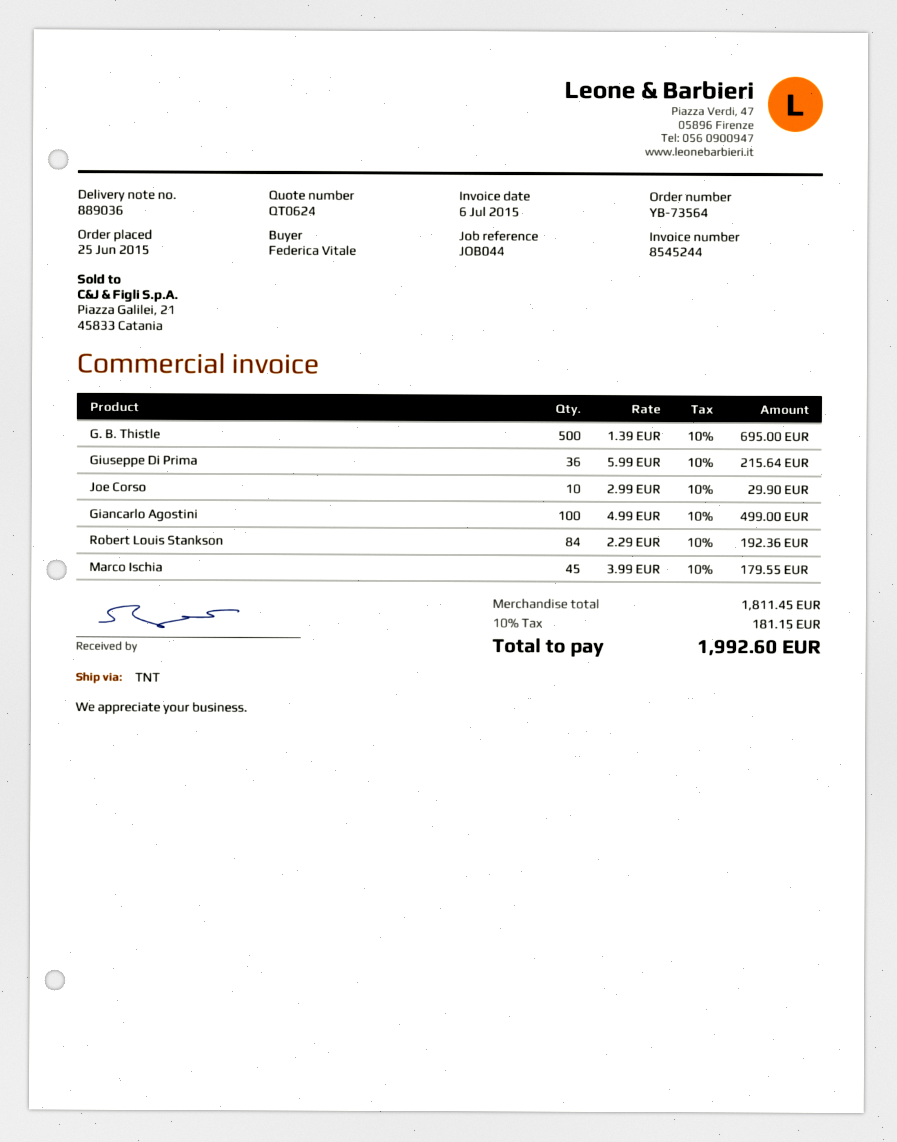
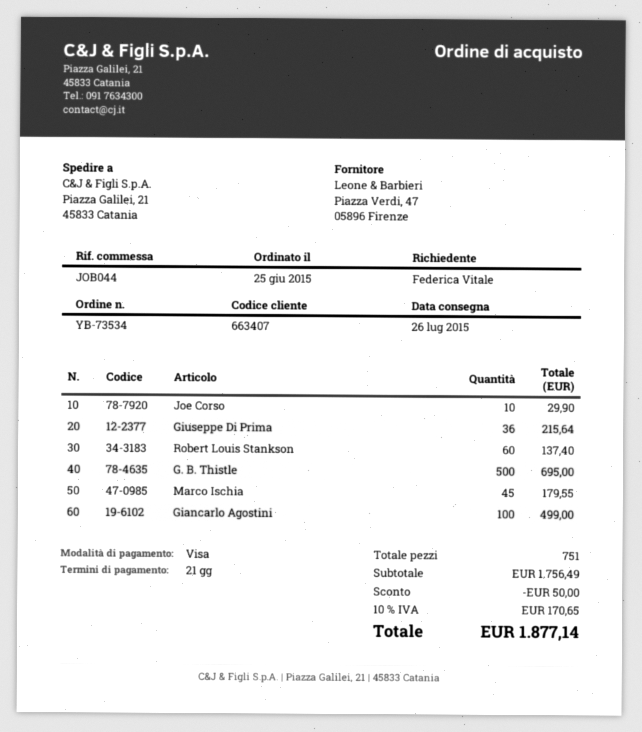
order number: YB-73564 -> YB-73534
Robert Louis Stankson: 84 for 192.36 -> 60 for 137.40
subtotal: 1811.45 -> 1756.49
discount: none -> 50.00
tax: 10% = 181.15 -> 10% = 170.65
total: 1992.60 -> 1877.14

